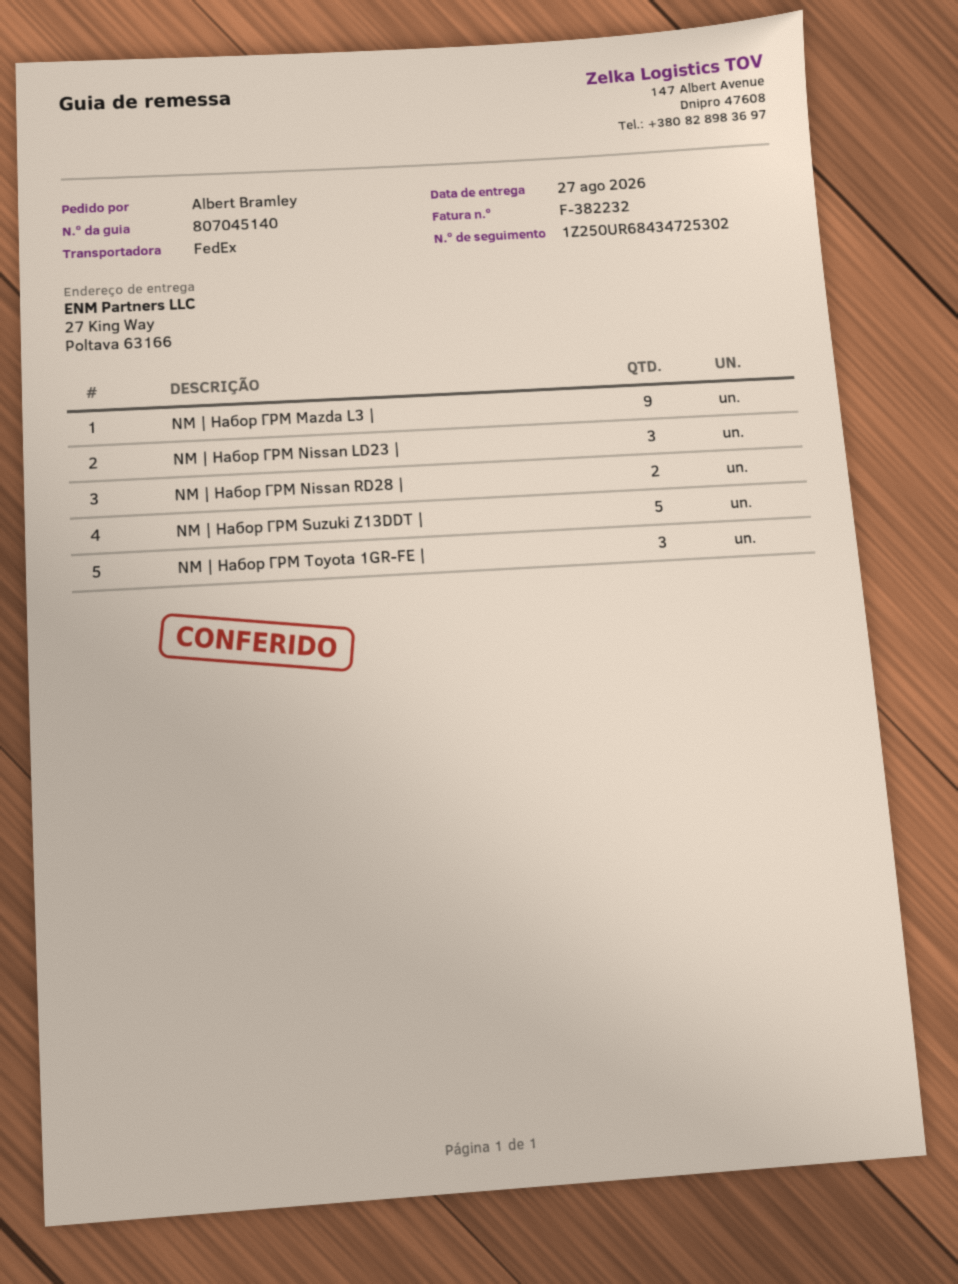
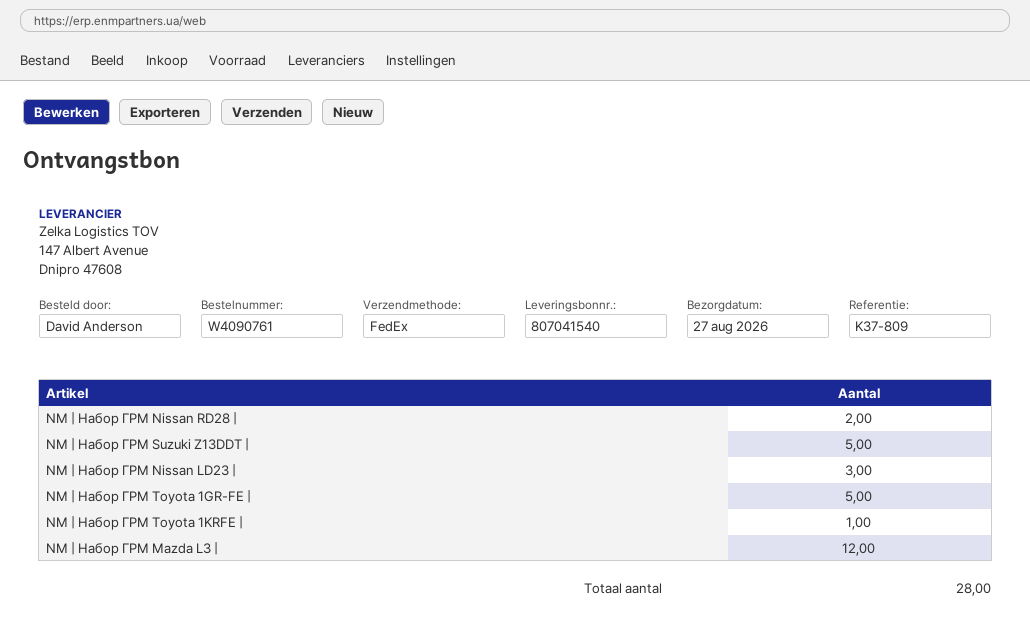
delivery note number: 807045140 -> 807041540
ordered by: Albert Bramley -> David Anderson
NM | Набор ГРМ Mazda L3 |: 9 -> 12
NM | Набор ГРМ Toyota 1GR-FE |: 3 -> 5
NM | Набор ГРМ Toyota 1KRFE |: none -> 1

